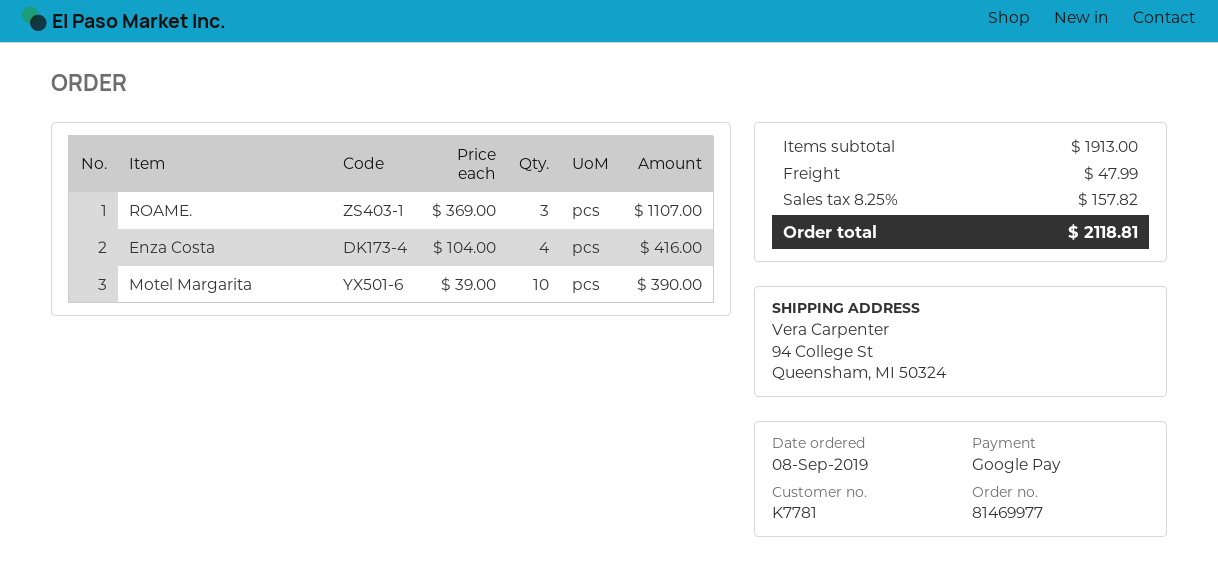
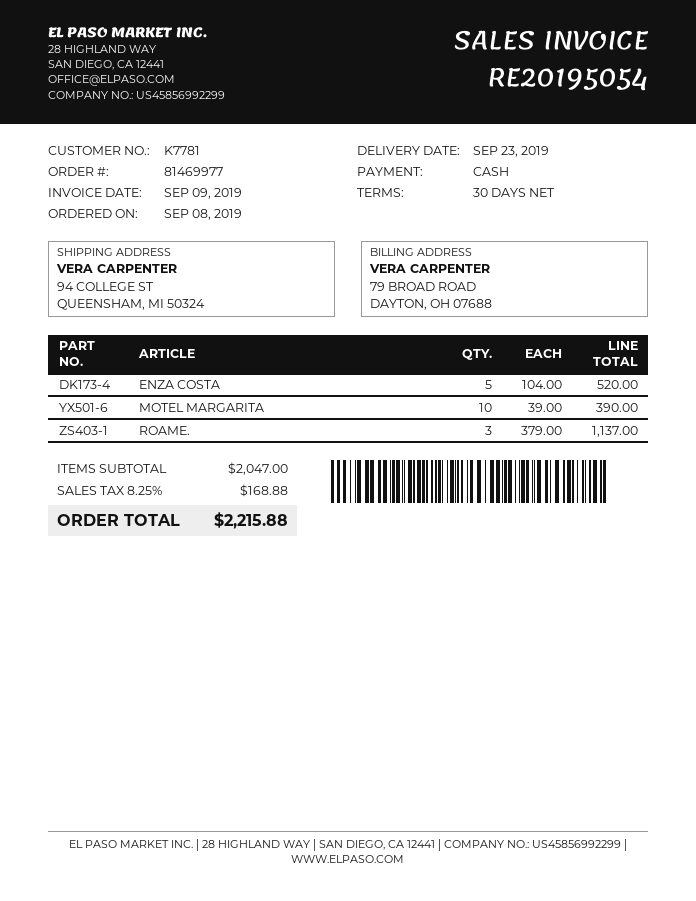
payment method: Google Pay -> cash
ROAME.: 3 x 369.00 = 1107.00 -> 3 x 379.00 = 1137.00
Enza Costa: 4 x 104.00 = 416.00 -> 5 x 104.00 = 520.00
subtotal: 1913.00 -> 2047.00
shipping: 47.99 -> none
tax: 8.25% = 157.82 -> 8.25% = 168.88
total: 2118.81 -> 2215.88

